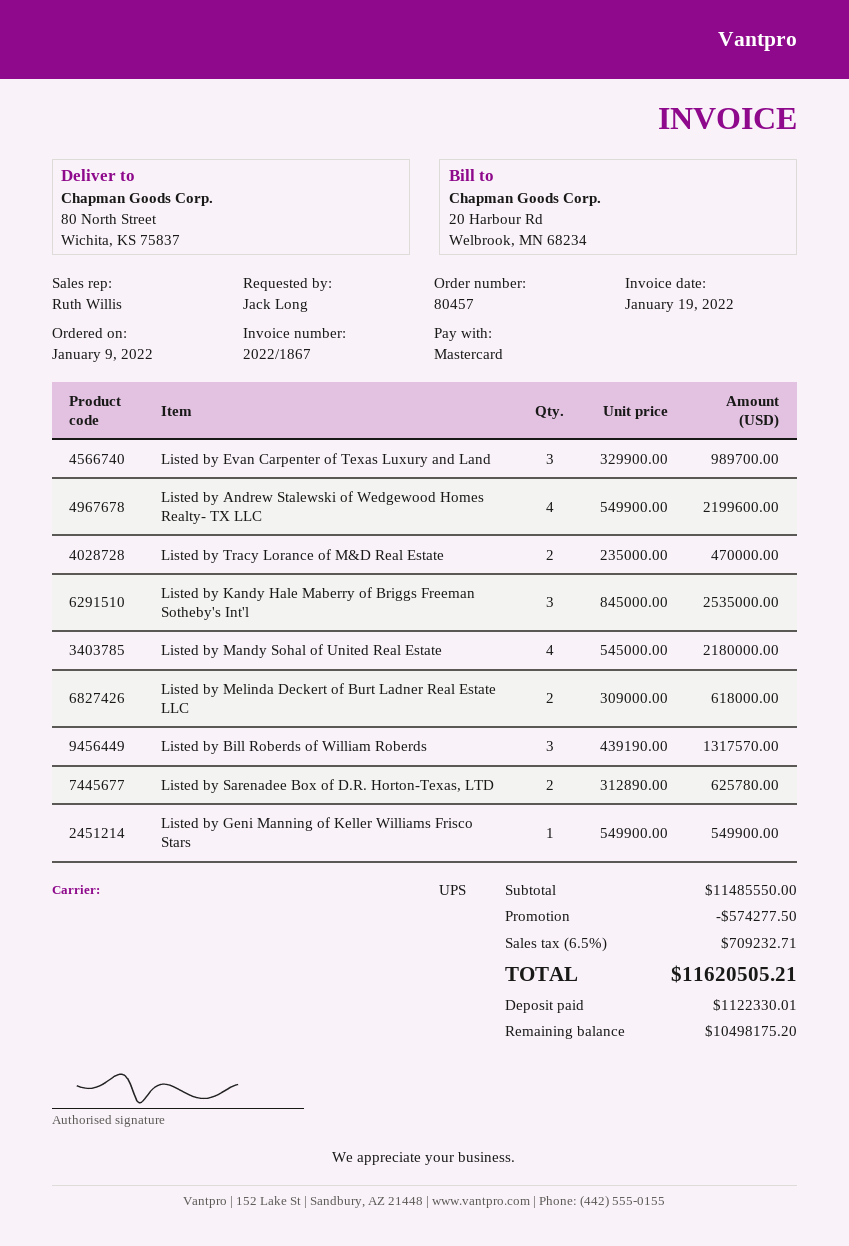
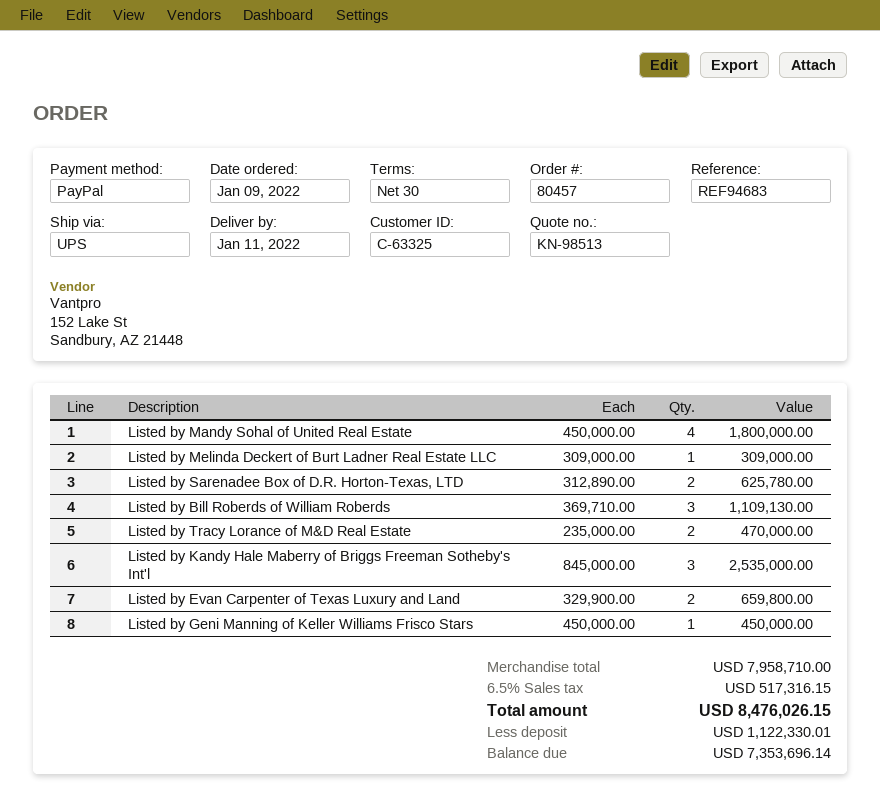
payment method: Mastercard -> PayPal
Listed by Evan Carpenter of Texas Luxury and Land: 3 x 329900.00 = 989700.00 -> 2 x 329900.00 = 659800.00
Listed by Andrew Stalewski of Wedgewood Homes Realty- TX LLC: 4 x 549900.00 = 2199600.00 -> none
Listed by Mandy Sohal of United Real Estate: 4 x 545000.00 = 2180000.00 -> 4 x 450000.00 = 1800000.00
Listed by Melinda Deckert of Burt Ladner Real Estate LLC: 2 x 309000.00 = 618000.00 -> 1 x 309000.00 = 309000.00
Listed by Bill Roberds of William Roberds: 3 x 439190.00 = 1317570.00 -> 3 x 369710.00 = 1109130.00
Listed by Geni Manning of Keller Williams Frisco Stars: 1 x 549900.00 = 549900.00 -> 1 x 450000.00 = 450000.00
subtotal: 11485550.00 -> 7958710.00
discount: 574277.50 -> none
tax: 6.5% = 709232.71 -> 6.5% = 517316.15
total: 11620505.21 -> 8476026.15
balance: 10498175.20 -> 7353696.14

